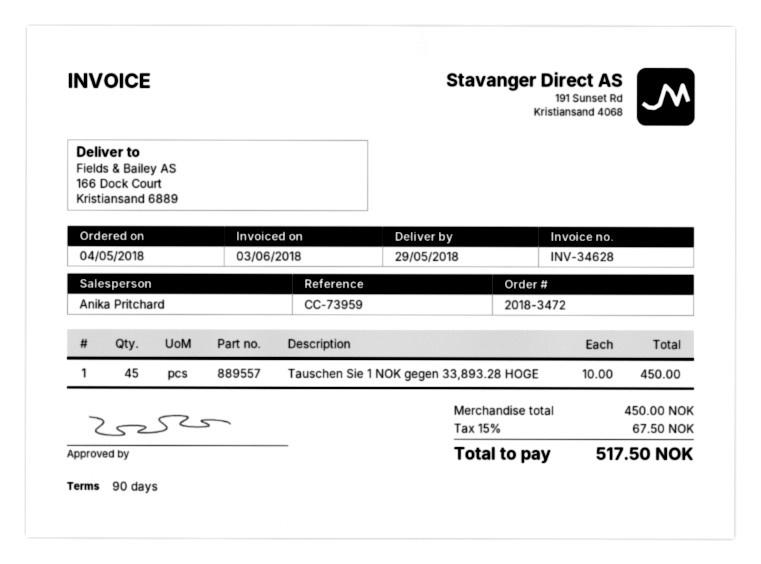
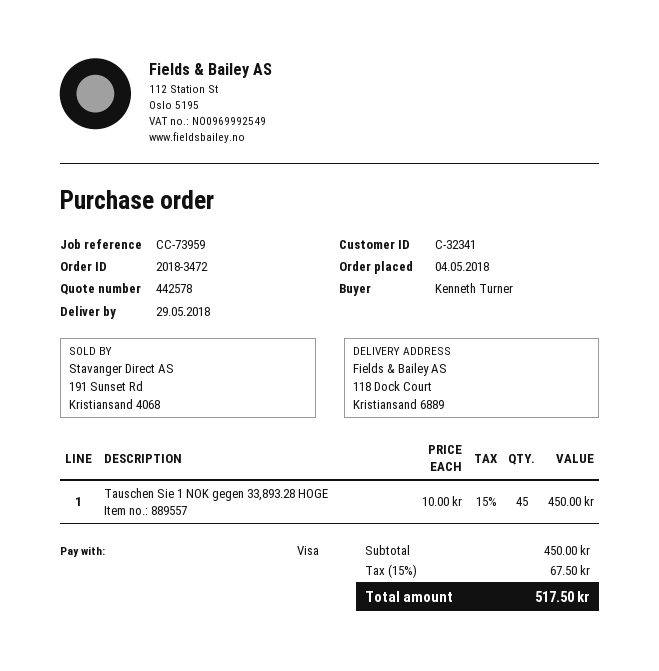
ship to: 166 Dock Court, Kristiansand 6889 -> 118 Dock Court, Kristiansand 6889

